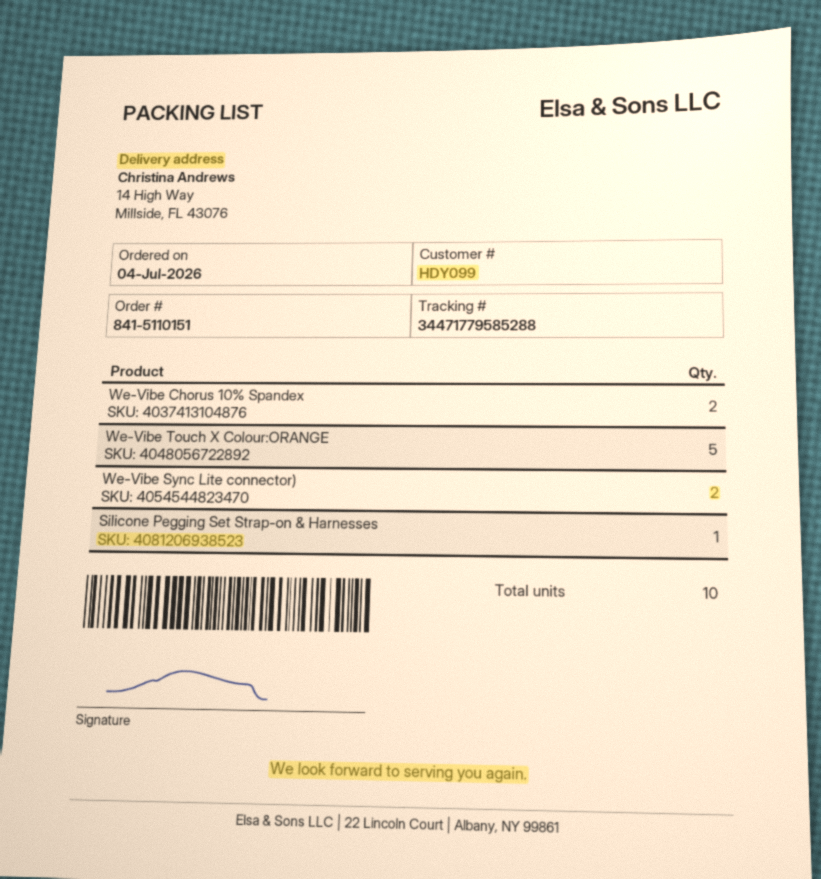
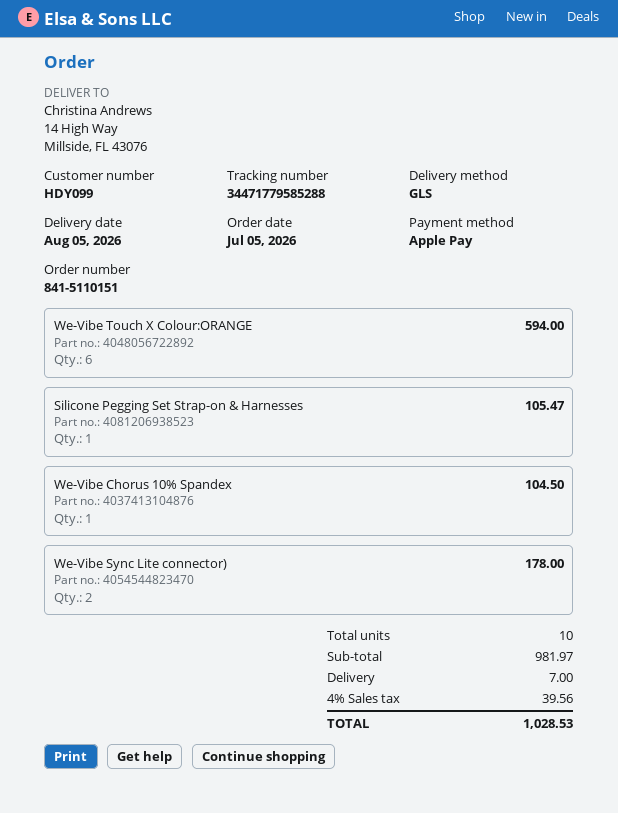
order date: 2026-07-04 -> 2026-07-05
We-Vibe Chorus 10% Spandex: 2 -> 1
We-Vibe Touch X Colour:ORANGE: 5 -> 6

